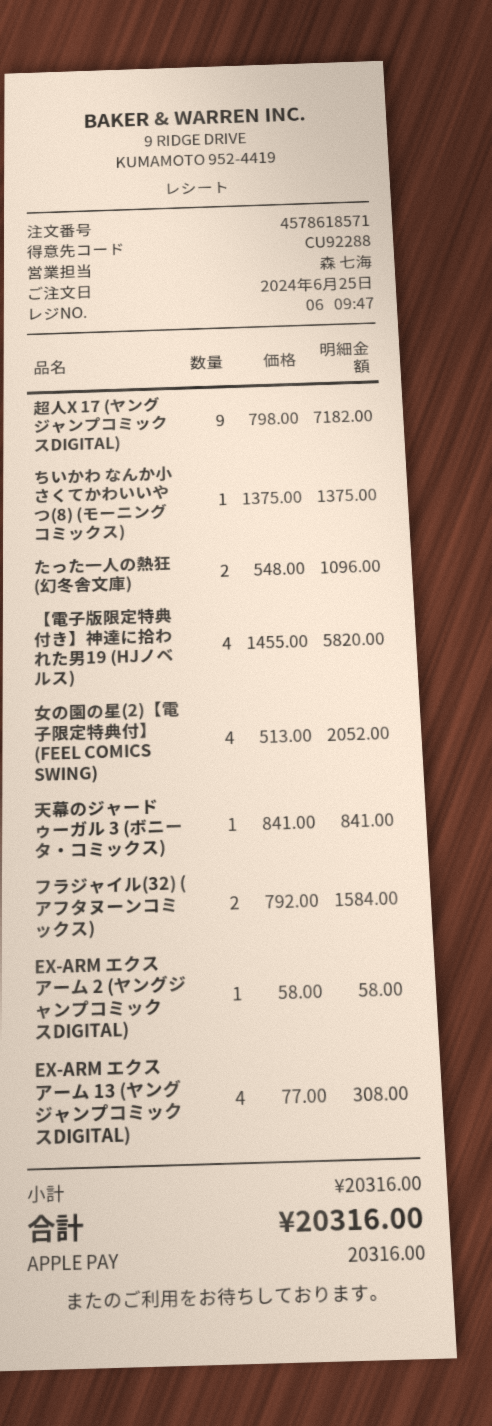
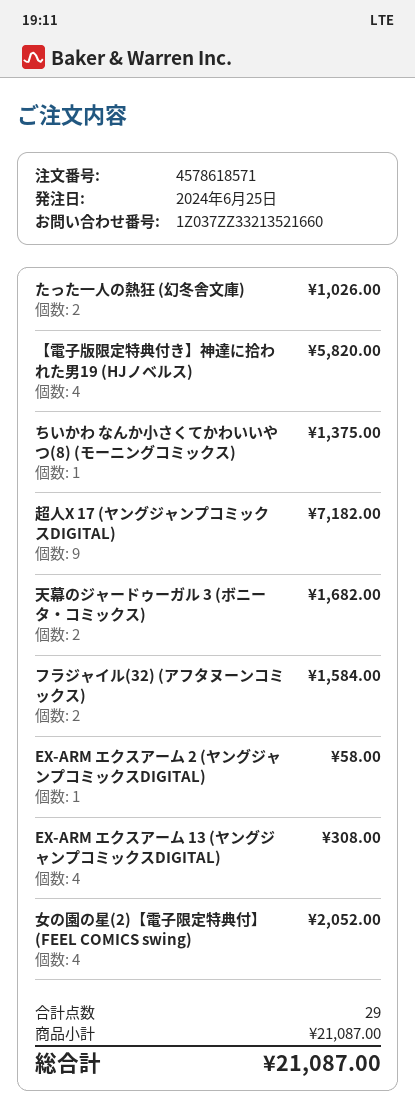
たった一人の熱狂 (幻冬舎文庫): 2 for 1096.00 -> 2 for 1026.00
天幕のジャードゥーガル 3 (ボニータ・コミックス): 1 for 841.00 -> 2 for 1682.00
subtotal: 20316.00 -> 21087.00
total: 20316.00 -> 21087.00

